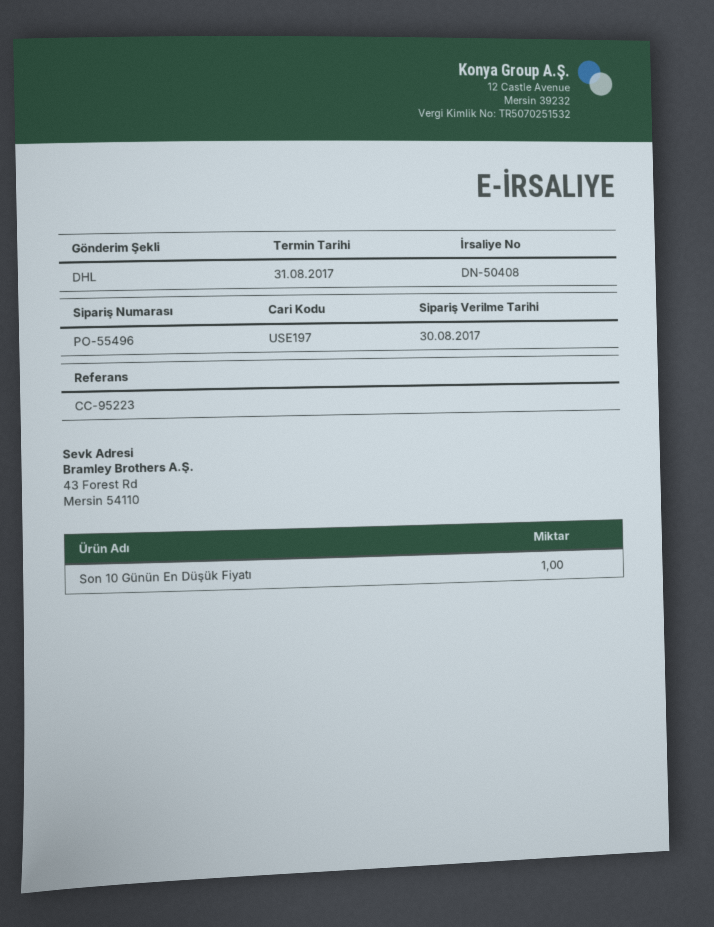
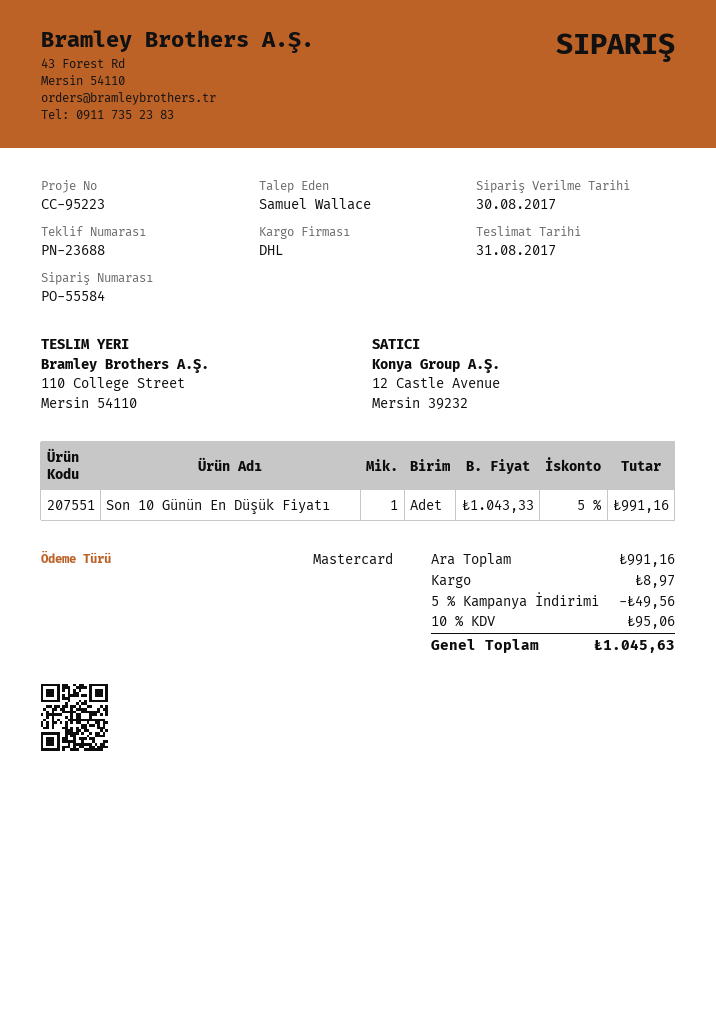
order number: PO-55496 -> PO-55584
ship to: 43 Forest Rd, Mersin 54110 -> 110 College Street, Mersin 54110

